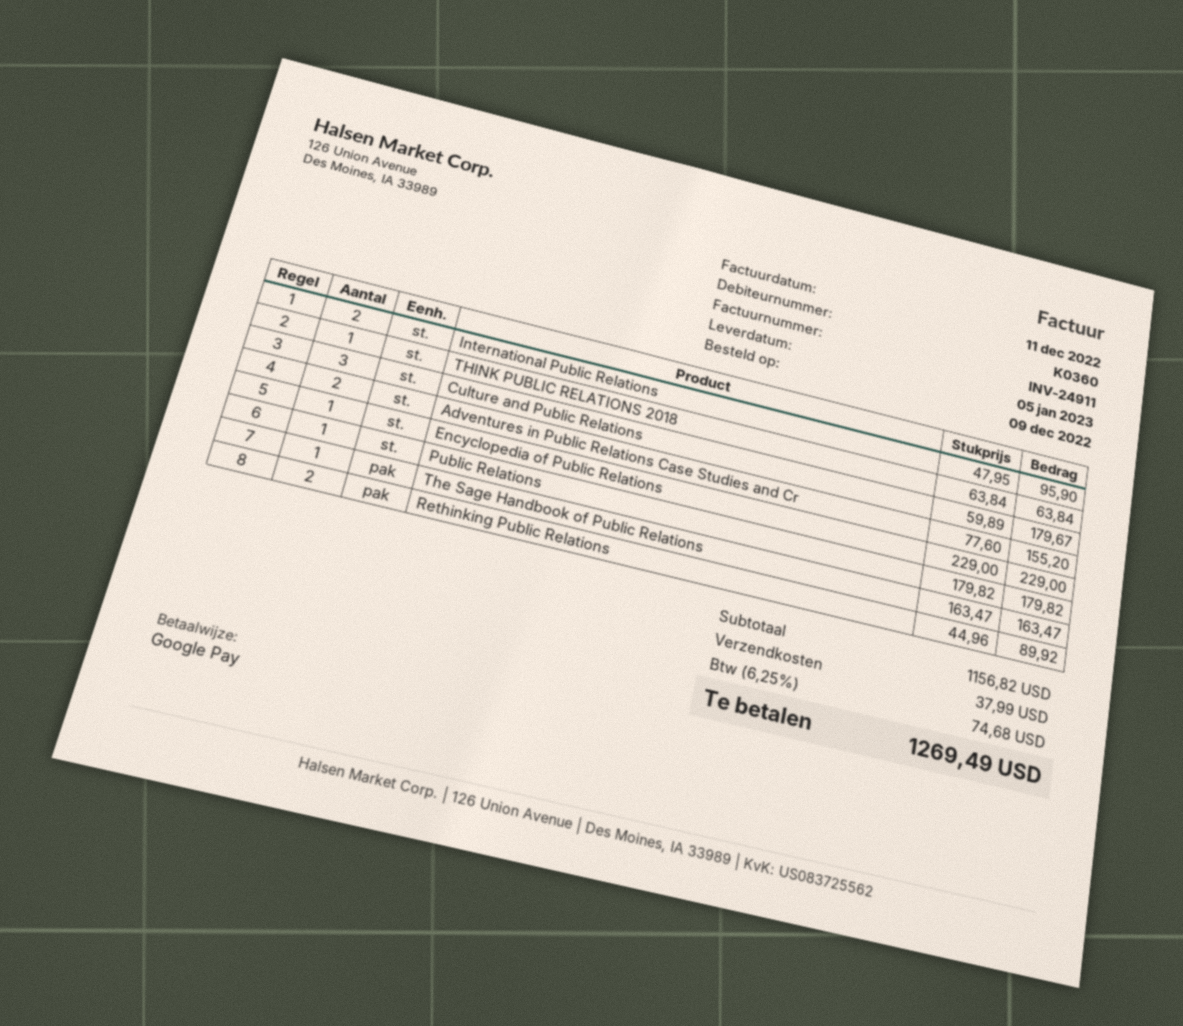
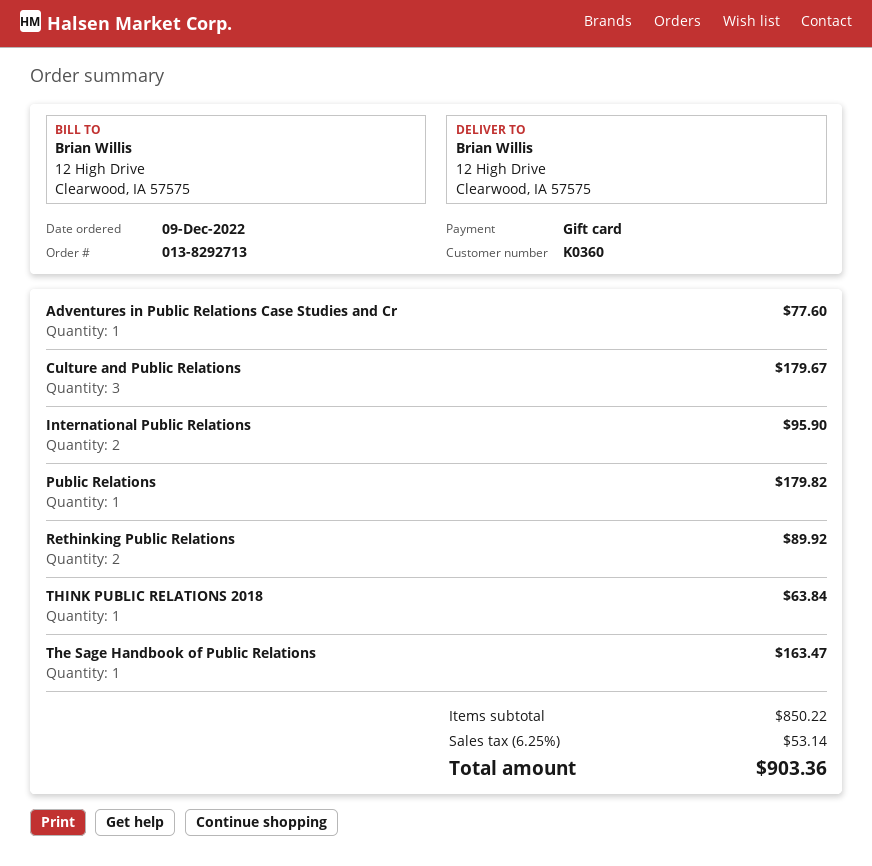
payment method: Google Pay -> gift card
Adventures in Public Relations Case Studies and Cr: 2 for 155.20 -> 1 for 77.60
Encyclopedia of Public Relations: 1 for 229.00 -> none
subtotal: 1156.82 -> 850.22
shipping: 37.99 -> none
tax: 6.25% = 74.68 -> 6.25% = 53.14
total: 1269.49 -> 903.36

